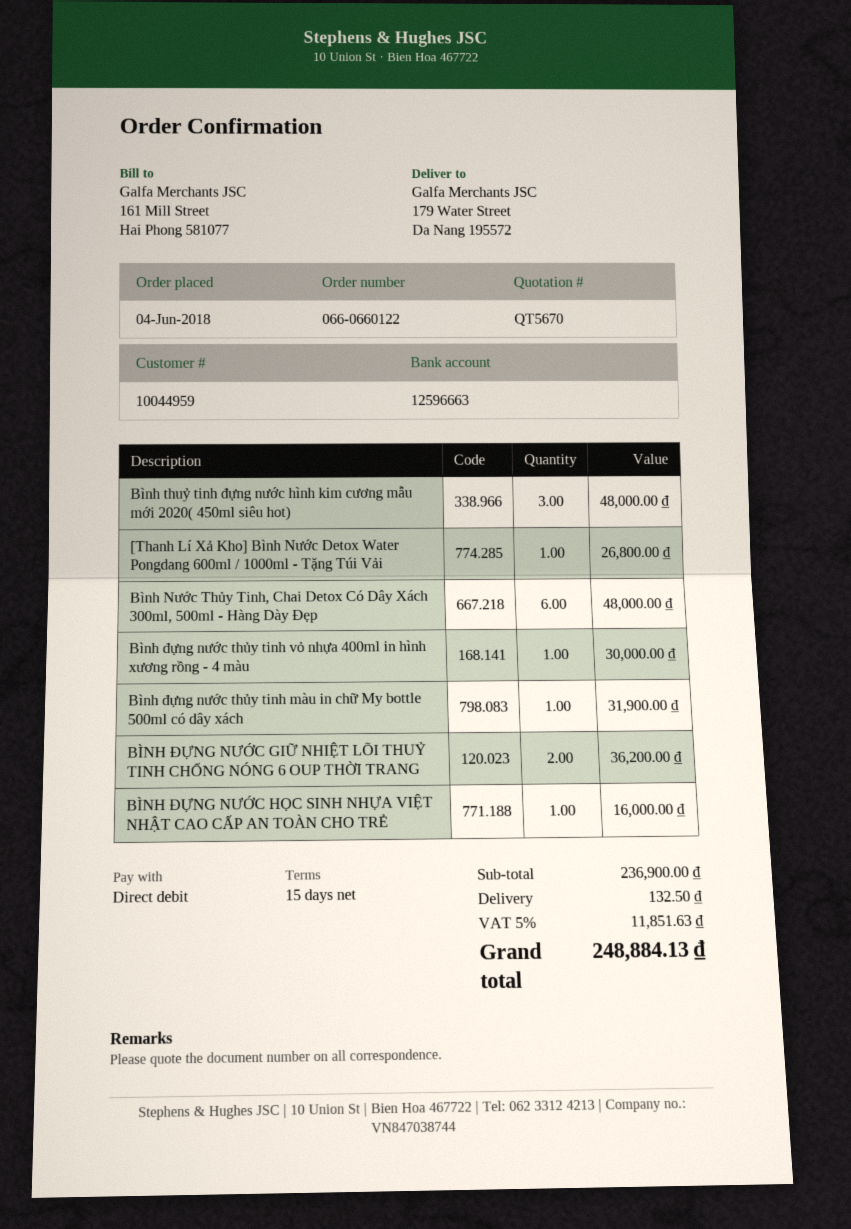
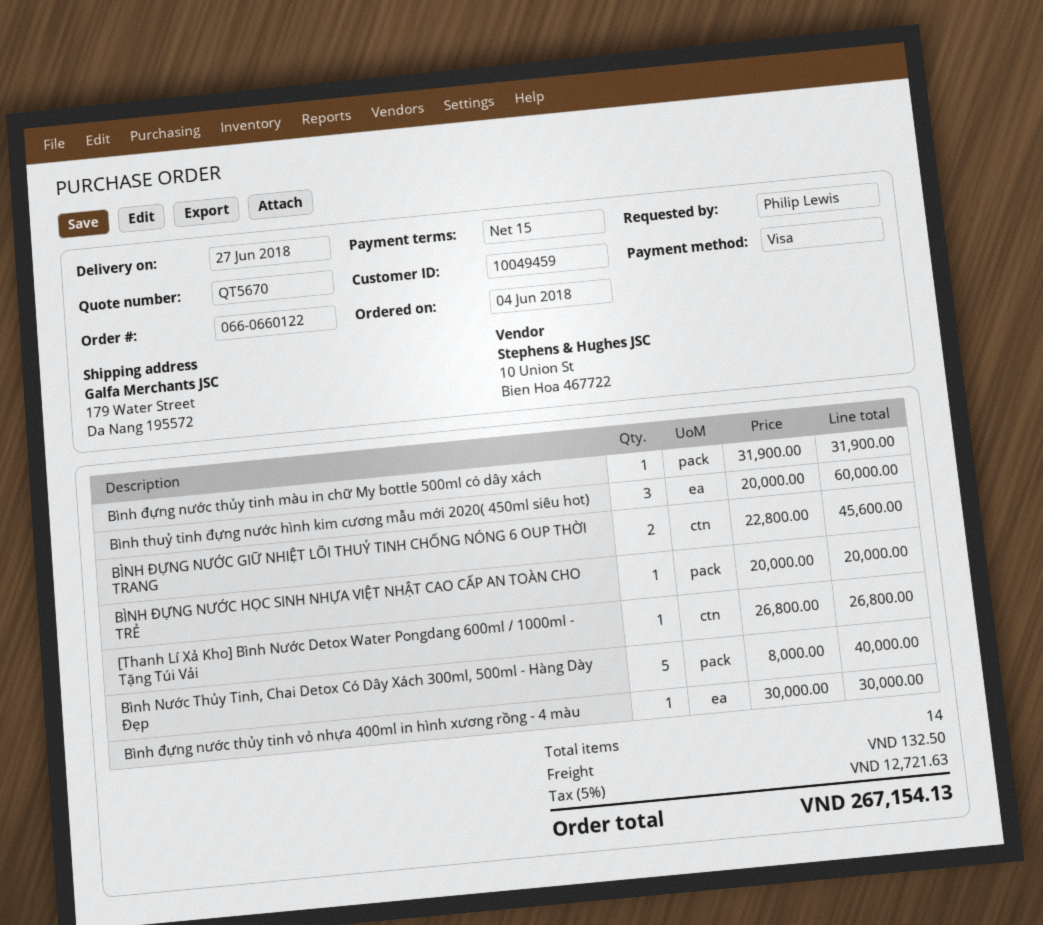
customer number: 10044959 -> 10049459
payment method: direct debit -> Visa
Bình thuỷ tinh đựng nước hình kim cương mẫu mới 2020( 450ml siêu hot): 3 for 48000.00 -> 3 for 60000.00
Bình Nước Thủy Tinh, Chai Detox Có Dây Xách 300ml, 500ml - Hàng Dày Đẹp: 6 for 48000.00 -> 5 for 40000.00
BÌNH ĐỰNG NƯỚC GIỮ NHIỆT LÕI THUỶ TINH CHỐNG NÓNG 6 OUP THỜI TRANG: 2 for 36200.00 -> 2 for 45600.00
BÌNH ĐỰNG NƯỚC HỌC SINH NHỰA VIỆT NHẬT CAO CẤP AN TOÀN CHO TRẺ: 1 for 16000.00 -> 1 for 20000.00
tax: 5% = 11851.63 -> 5% = 12721.63
total: 248884.13 -> 267154.13

